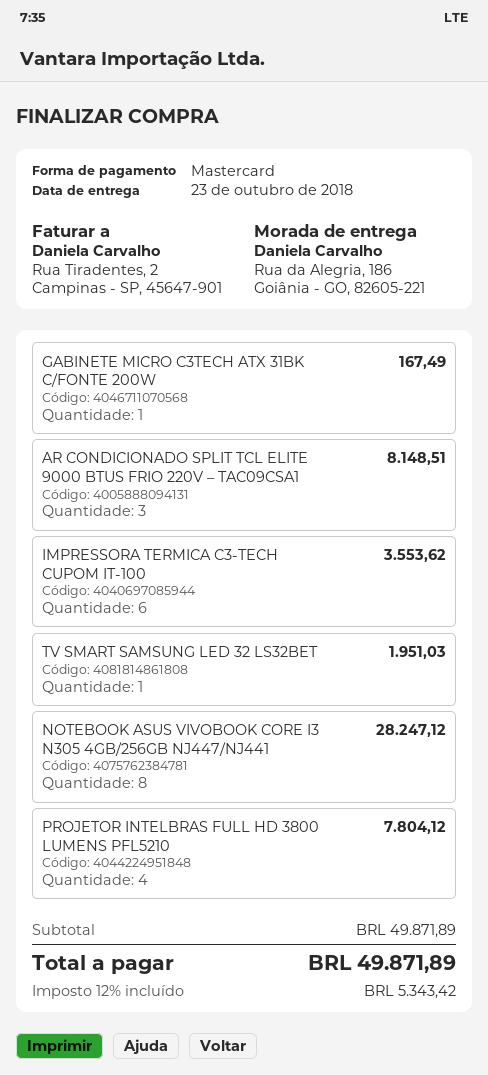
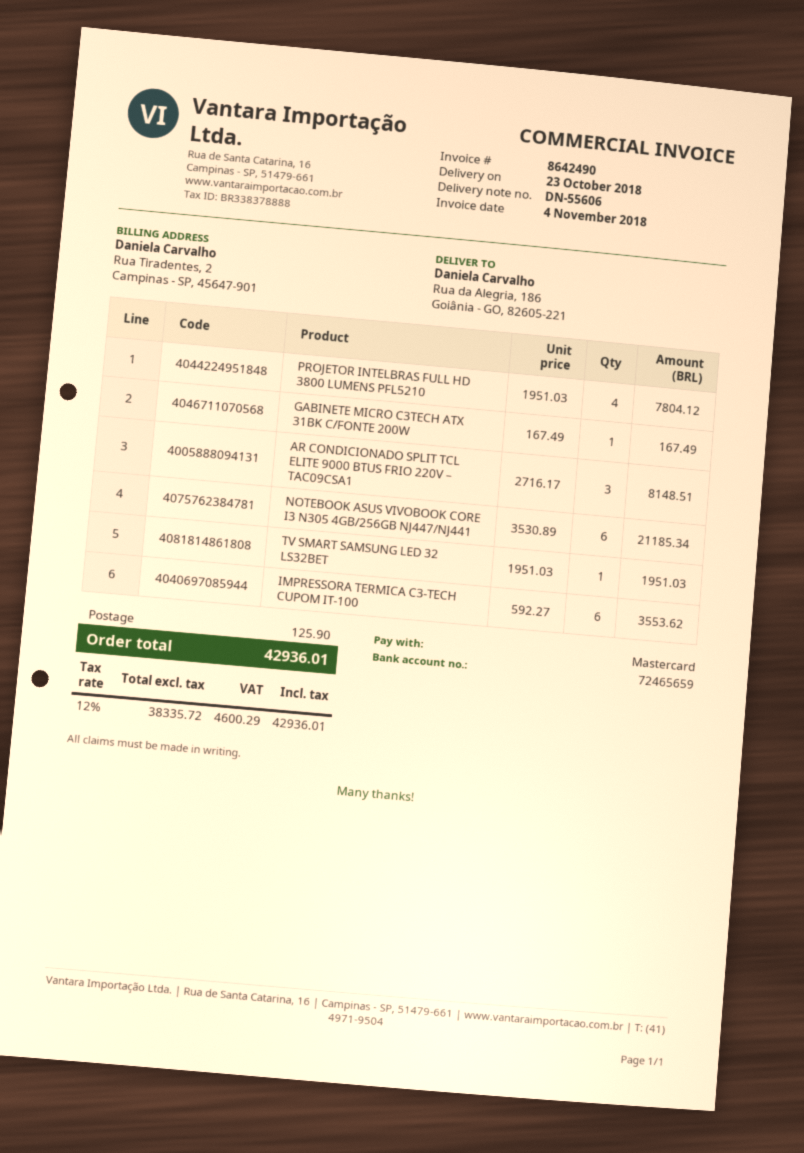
NOTEBOOK ASUS VIVOBOOK CORE I3 N305 4GB/256GB NJ447/NJ441: 8 for 28247.12 -> 6 for 21185.34
shipping: none -> 125.90
tax: 12% = 5343.42 -> 12% = 4600.29
total: 49871.89 -> 42936.01

